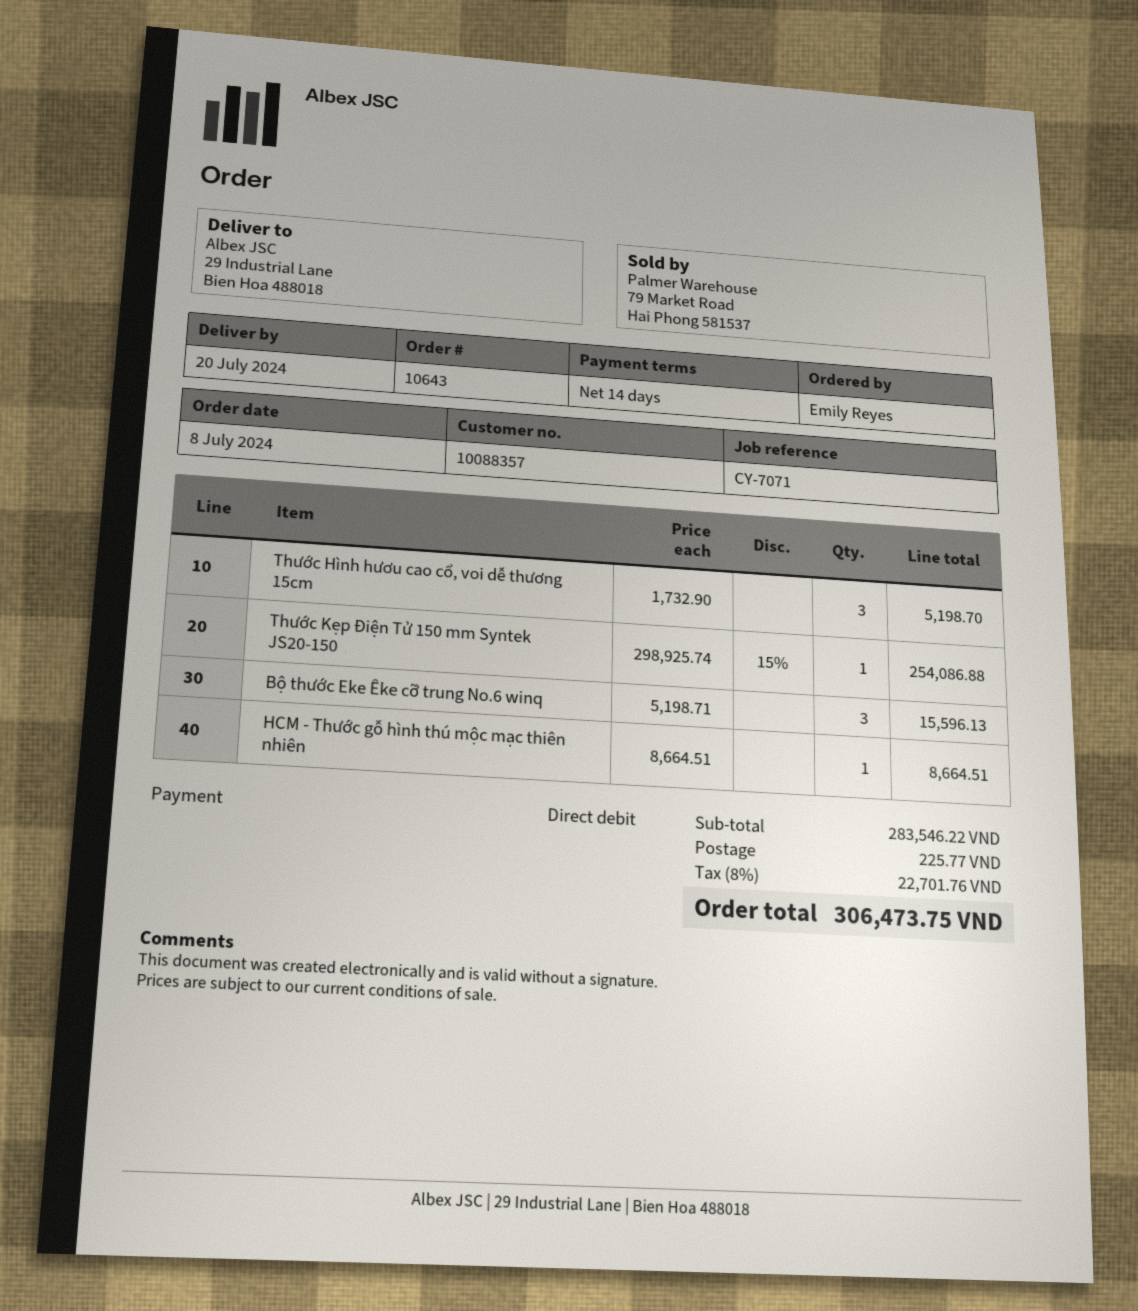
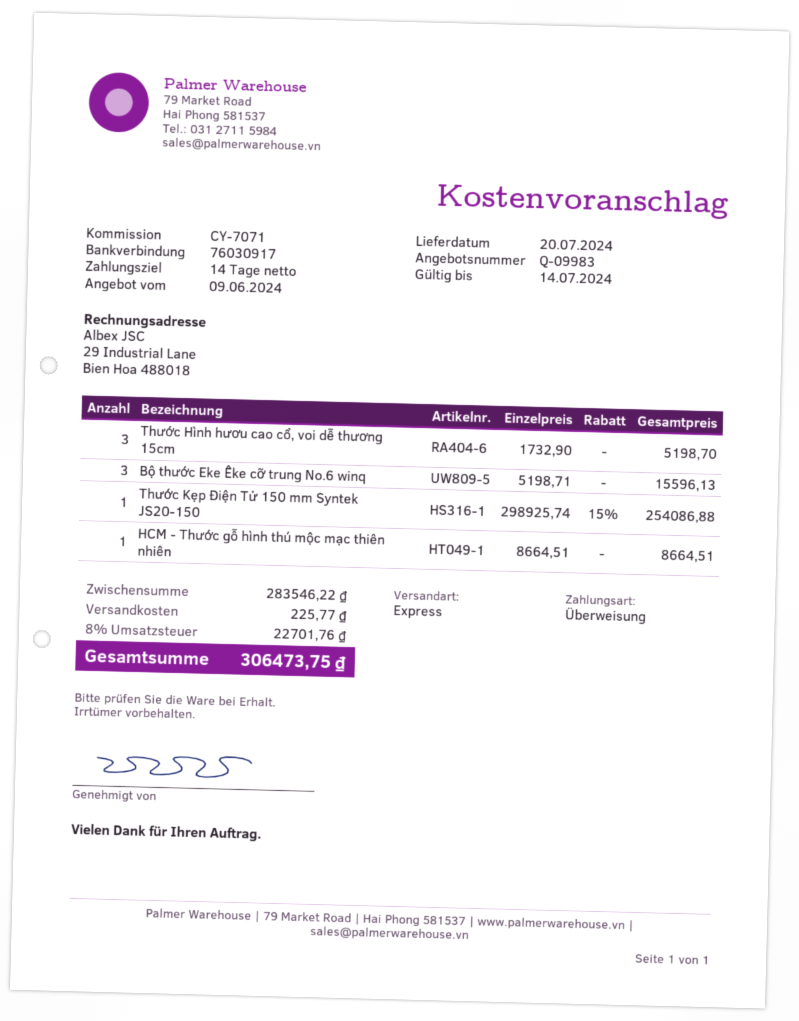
payment method: direct debit -> bank transfer

